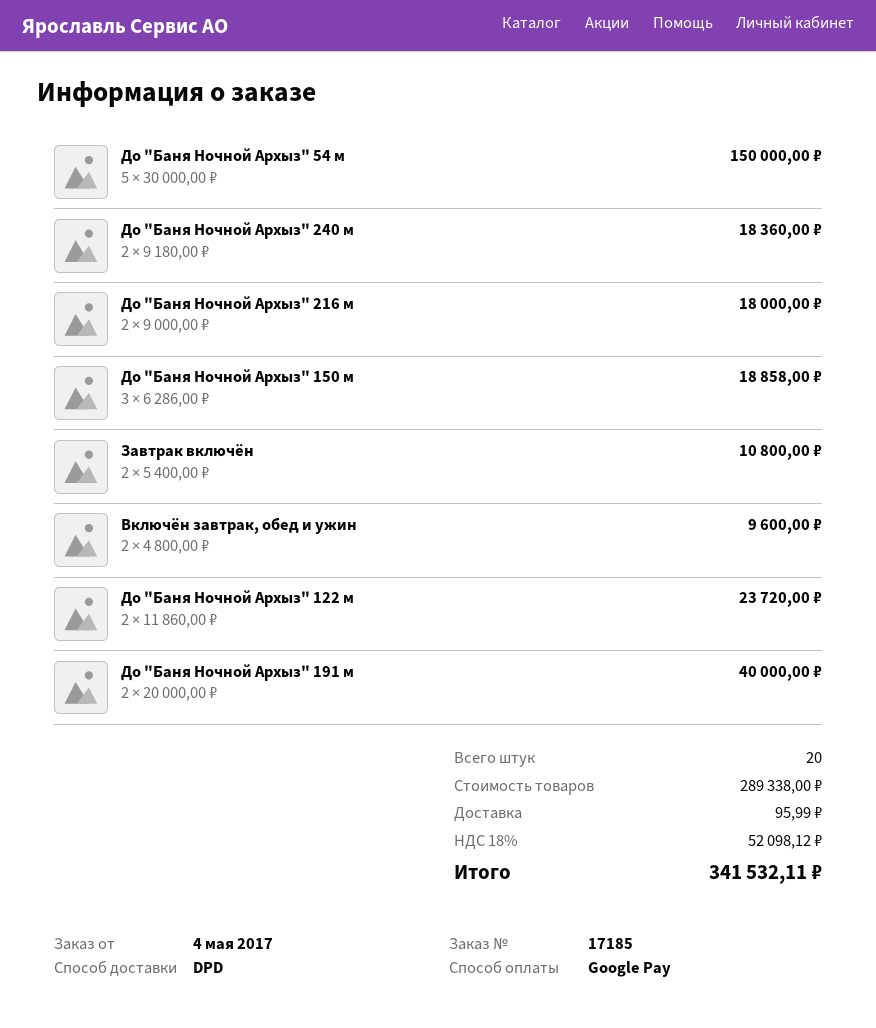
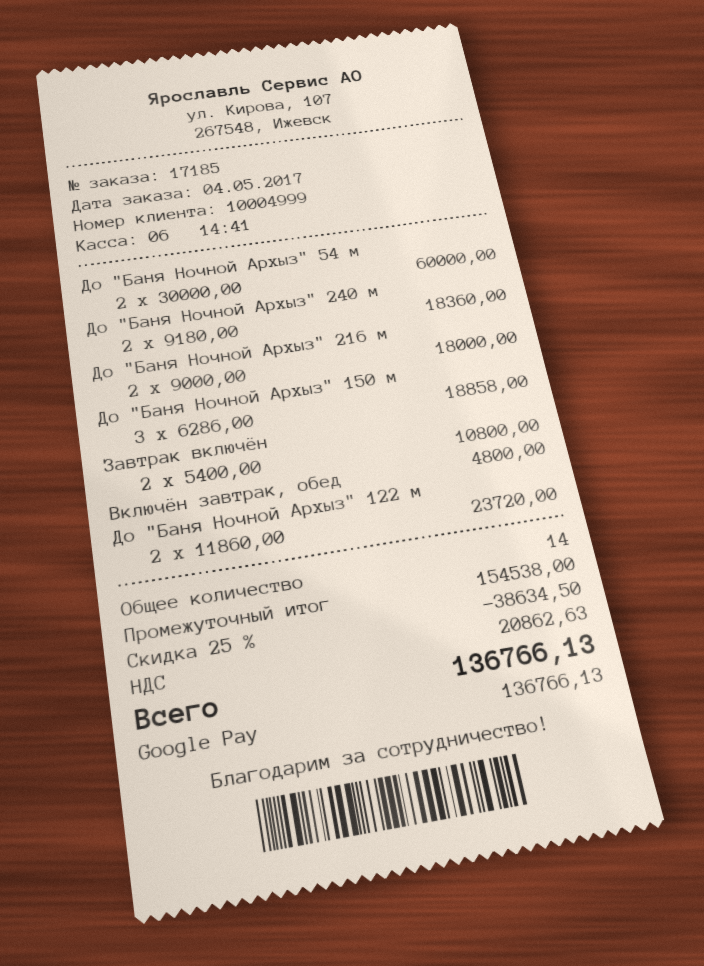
До "Баня Ночной Архыз" 54 м: 5 x 30000.00 = 150000.00 -> 2 x 30000.00 = 60000.00
Включён завтрак, обед и ужин: 2 x 4800.00 = 9600.00 -> 1 x 4800.00 = 4800.00
До "Баня Ночной Архыз" 191 м: 2 x 20000.00 = 40000.00 -> none
total quantity: 20 -> 14
subtotal: 289338.00 -> 154538.00
discount: none -> 25% = 38634.50
shipping: 95.99 -> none
tax: 52098.12 -> 20862.63
total: 341532.11 -> 136766.13

